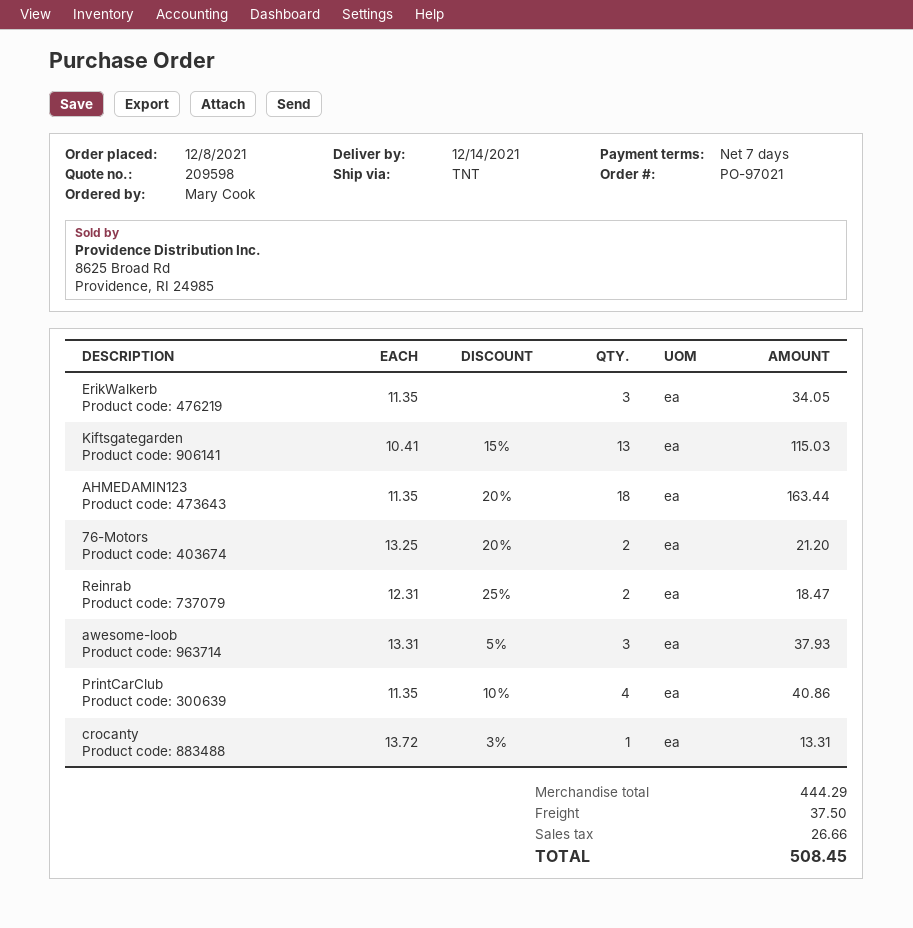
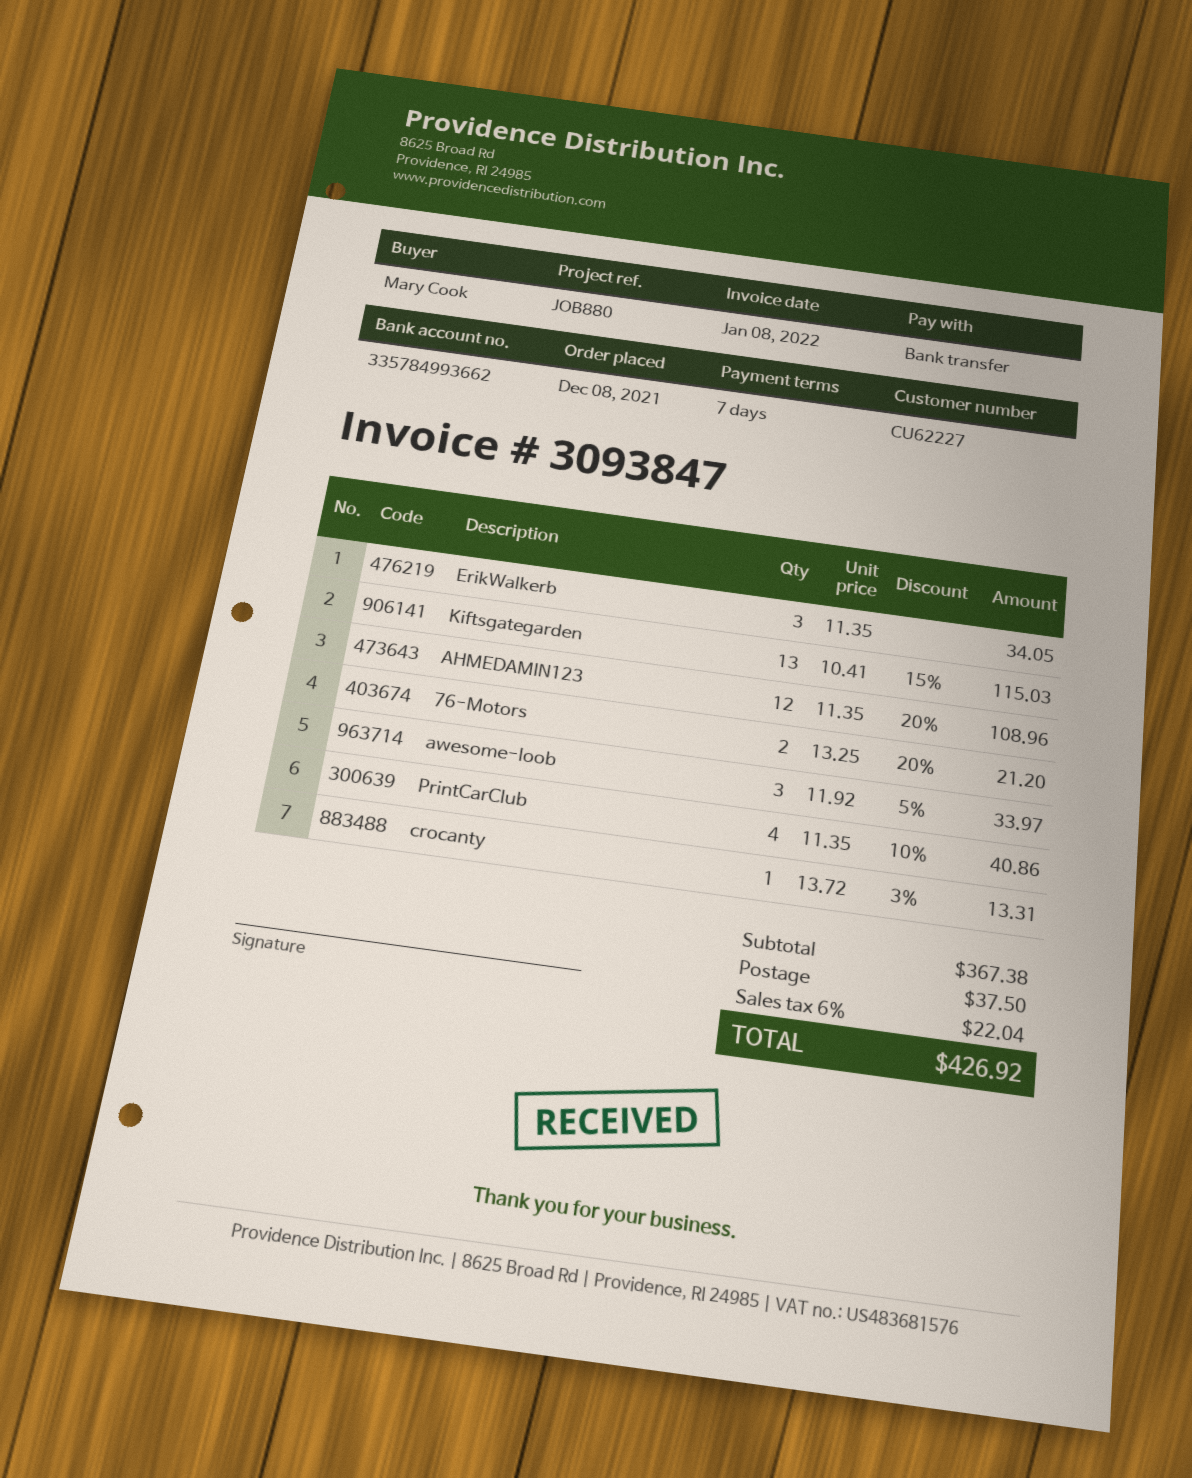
AHMEDAMIN123: 18 x 11.35 - 20% = 163.44 -> 12 x 11.35 - 20% = 108.96
Reinrab: 2 x 12.31 - 25% = 18.47 -> none
awesome-loob: 3 x 13.31 - 5% = 37.93 -> 3 x 11.92 - 5% = 33.97
subtotal: 444.29 -> 367.38
tax: 26.66 -> 22.04
total: 508.45 -> 426.92

